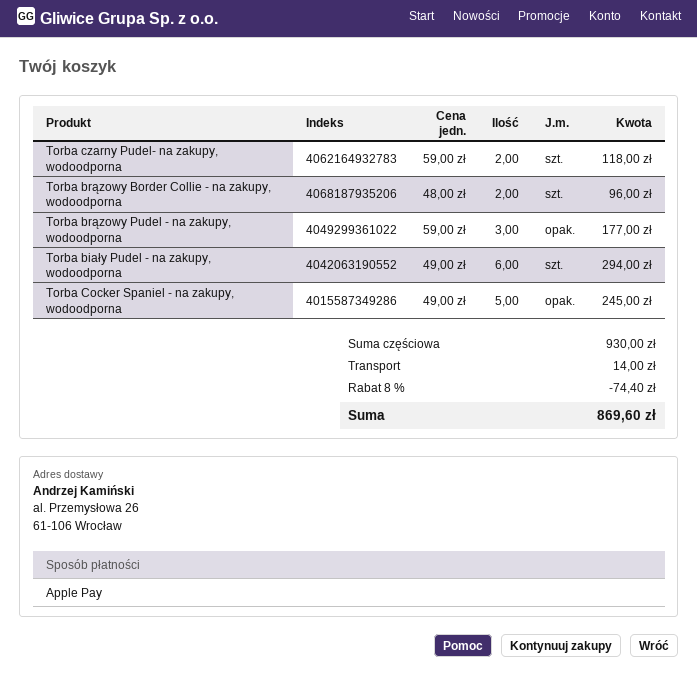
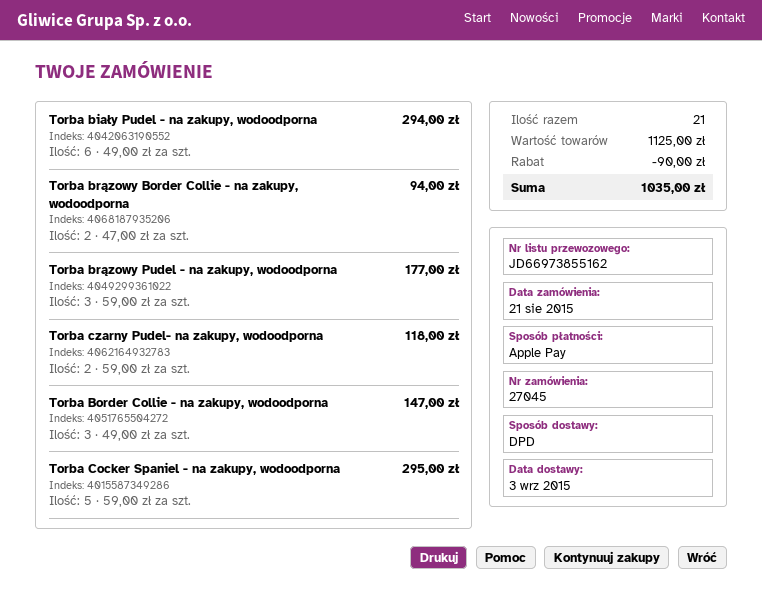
Torba brązowy Border Collie - na zakupy, wodoodporna: 2 x 48.00 = 96.00 -> 2 x 47.00 = 94.00
Torba Cocker Spaniel - na zakupy, wodoodporna: 5 x 49.00 = 245.00 -> 5 x 59.00 = 295.00
Torba Border Collie - na zakupy, wodoodporna: none -> 3 x 49.00 = 147.00
subtotal: 930.00 -> 1125.00
discount: 74.40 -> 90.00
shipping: 14.00 -> none
total: 869.60 -> 1035.00

